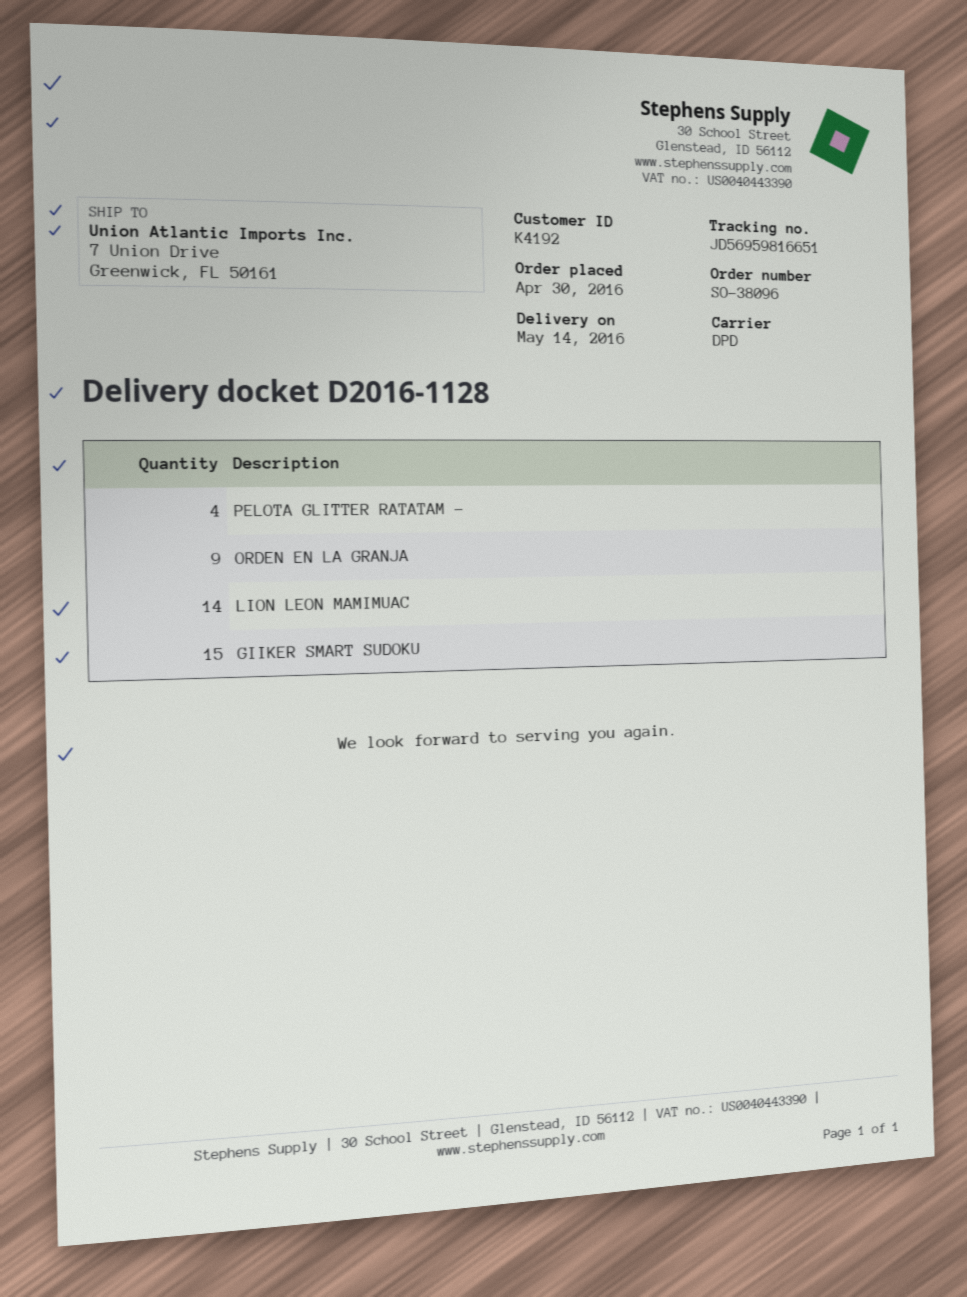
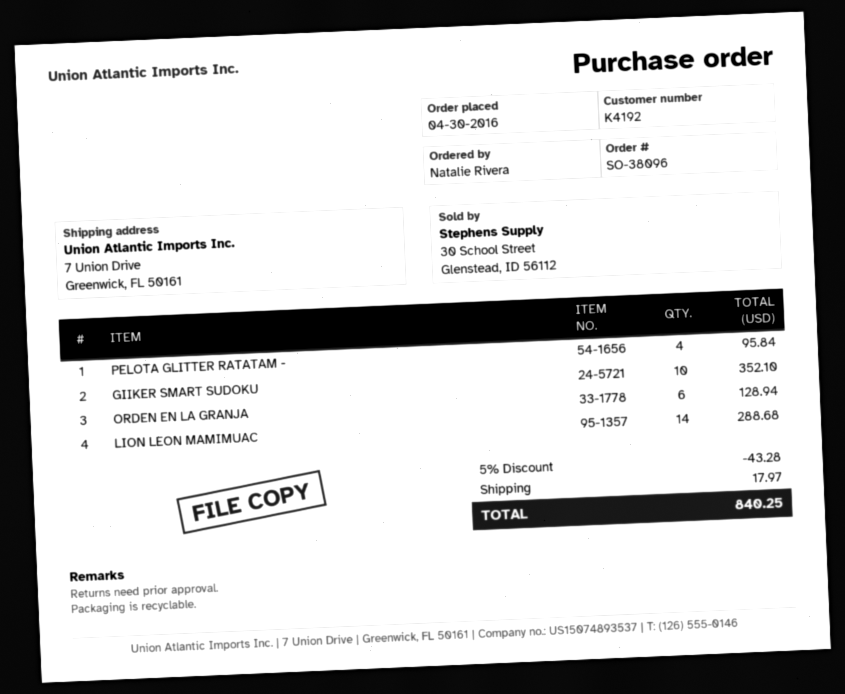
ORDEN EN LA GRANJA: 9 -> 6
GIIKER SMART SUDOKU: 15 -> 10

